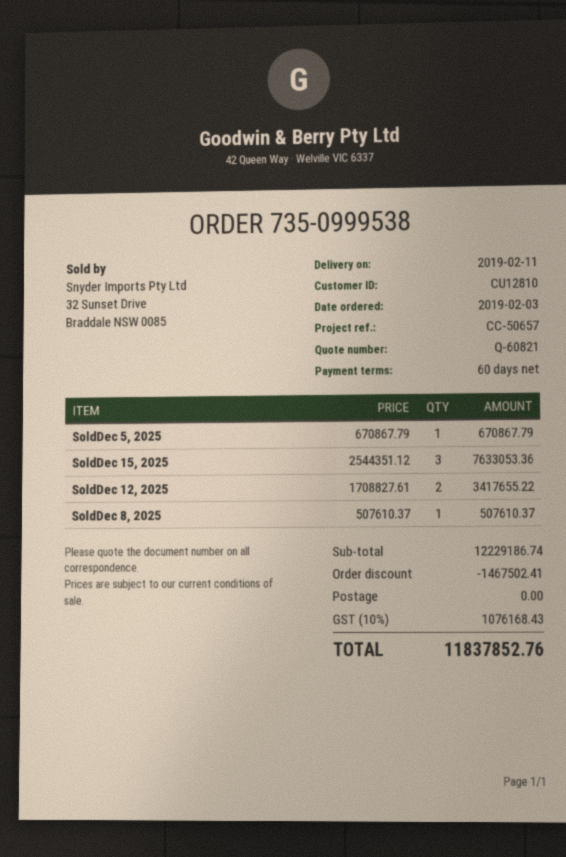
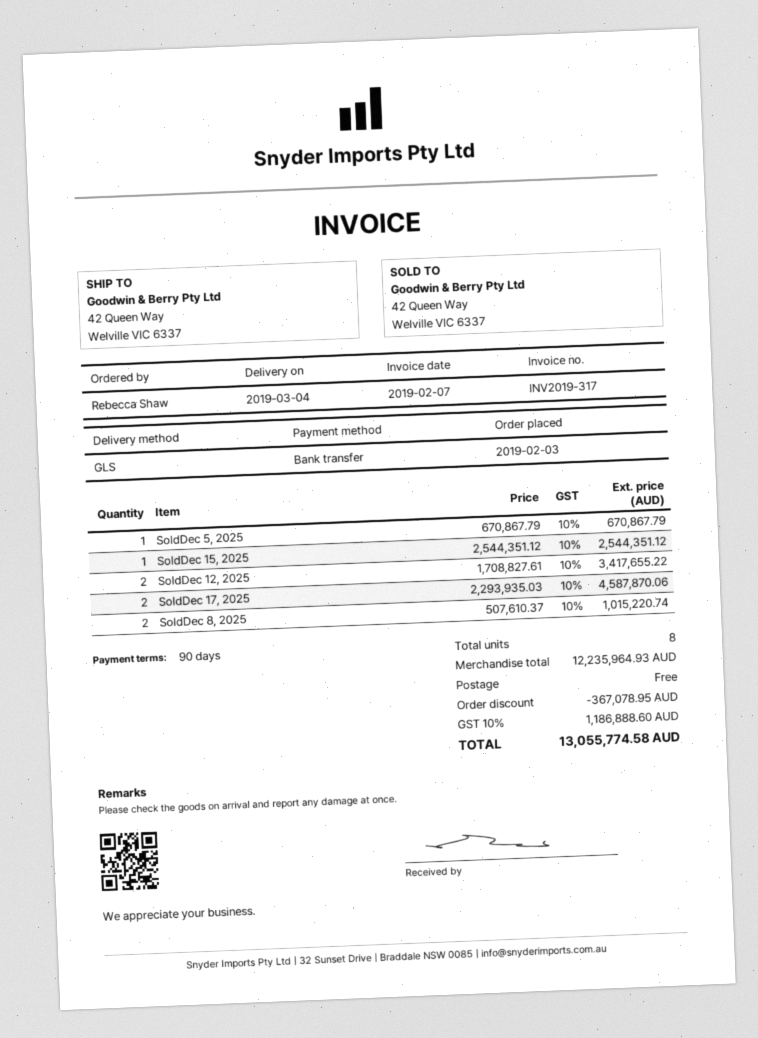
delivery date: 2019-02-11 -> 2019-03-04
payment terms: 60 days -> 90 days
SoldDec 15, 2025: 3 x 2544351.12 = 7633053.36 -> 1 x 2544351.12 = 2544351.12
SoldDec 8, 2025: 1 x 507610.37 = 507610.37 -> 2 x 507610.37 = 1015220.74
SoldDec 17, 2025: none -> 2 x 2293935.03 = 4587870.06
subtotal: 12229186.74 -> 12235964.93
discount: 1467502.41 -> 367078.95
tax: 10% = 1076168.43 -> 10% = 1186888.60
total: 11837852.76 -> 13055774.58

